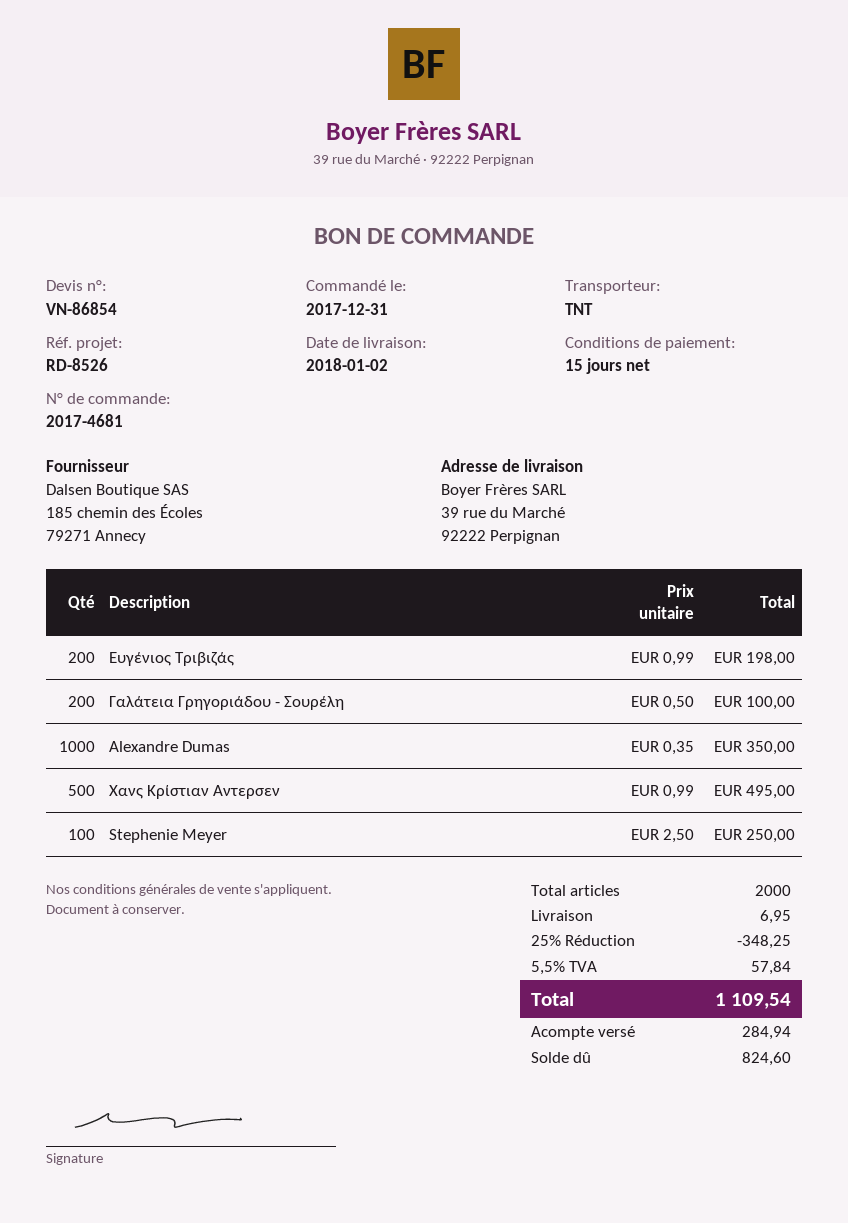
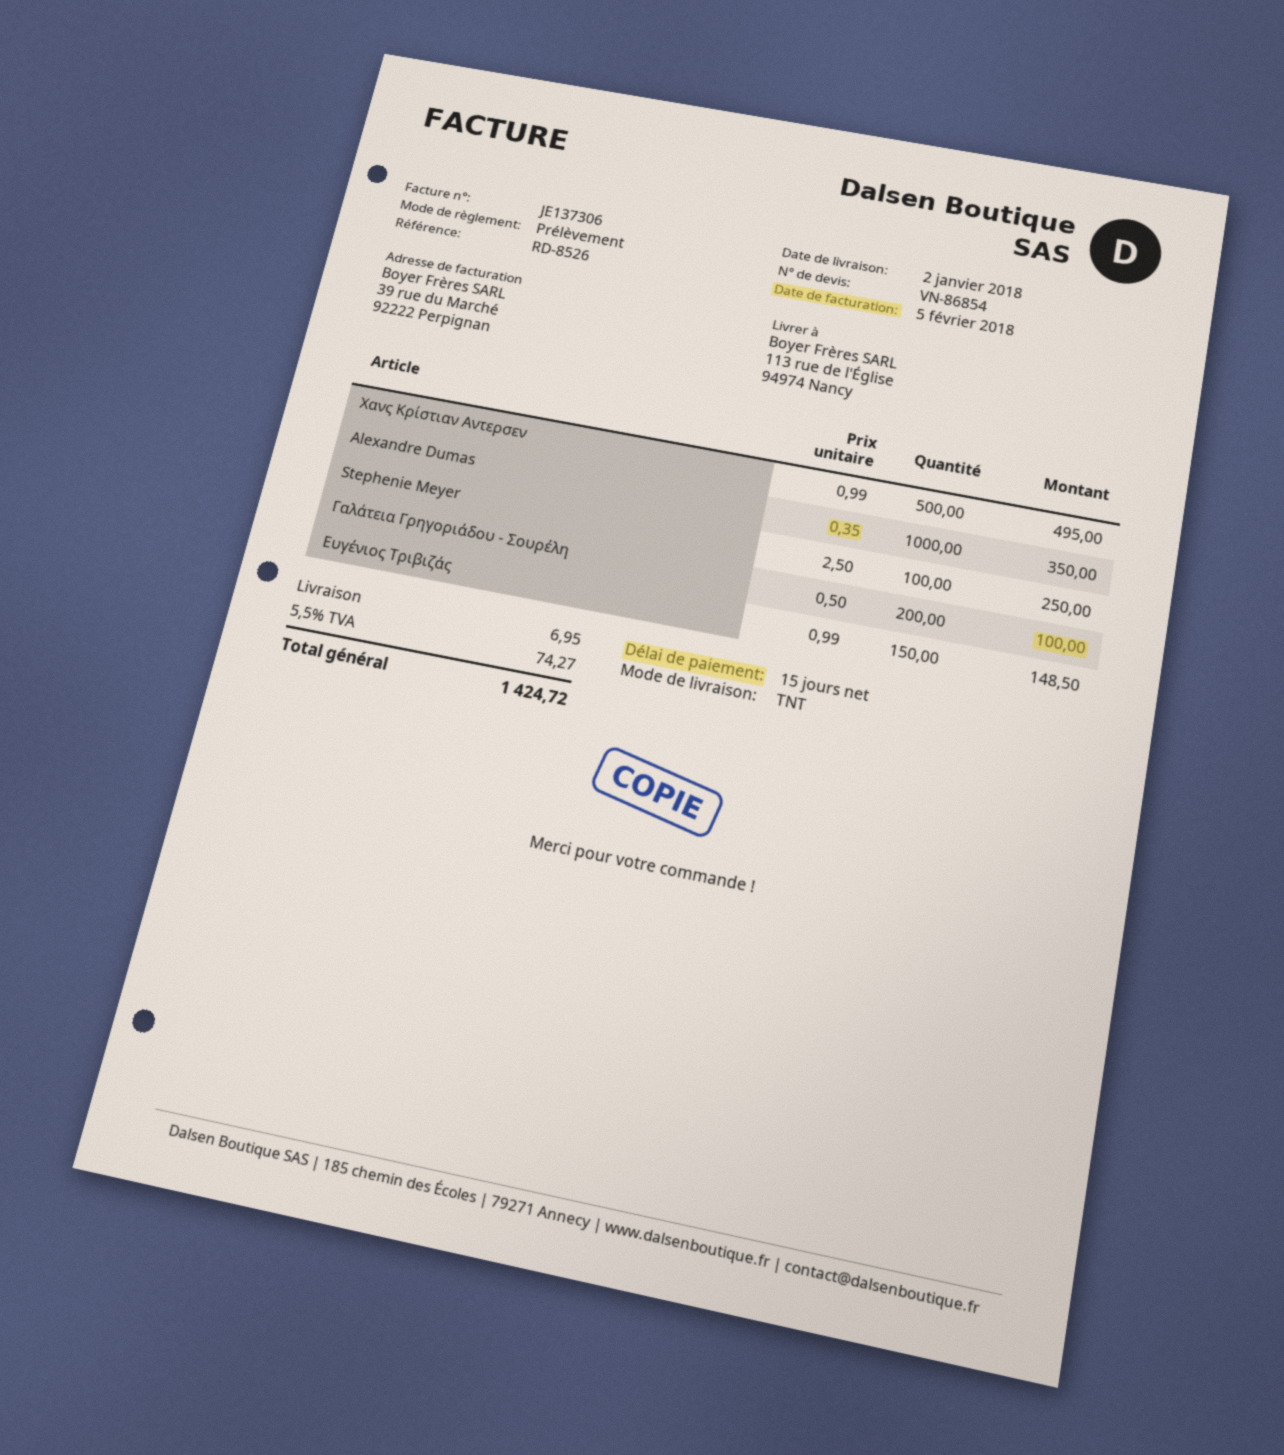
ship to: 39 rue du Marché, 92222 Perpignan -> 113 rue de l'Église, 94974 Nancy
Ευγένιος Τριβιζάς: 200 x 0.99 = 198.00 -> 150 x 0.99 = 148.50
discount: 25% = 348.25 -> none
tax: 5.5% = 57.84 -> 5.5% = 74.27
total: 1109.54 -> 1424.72

